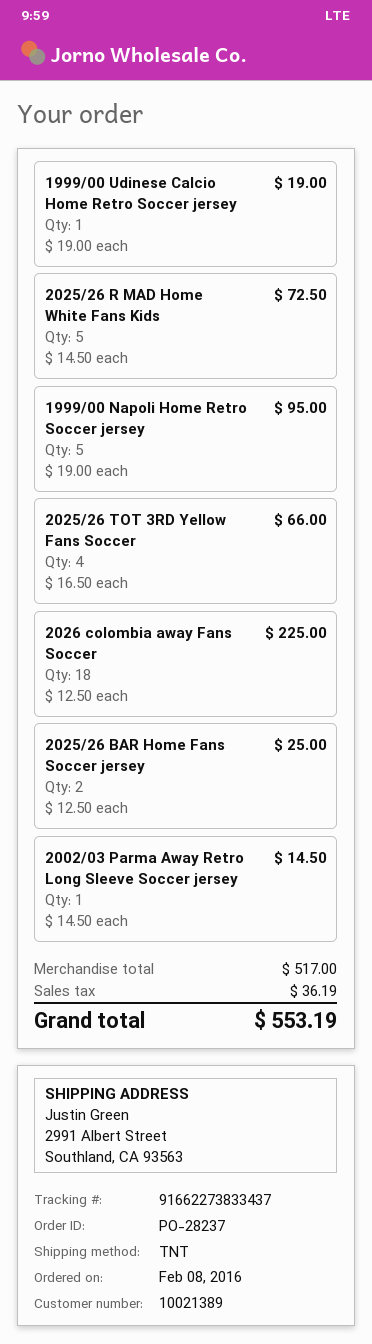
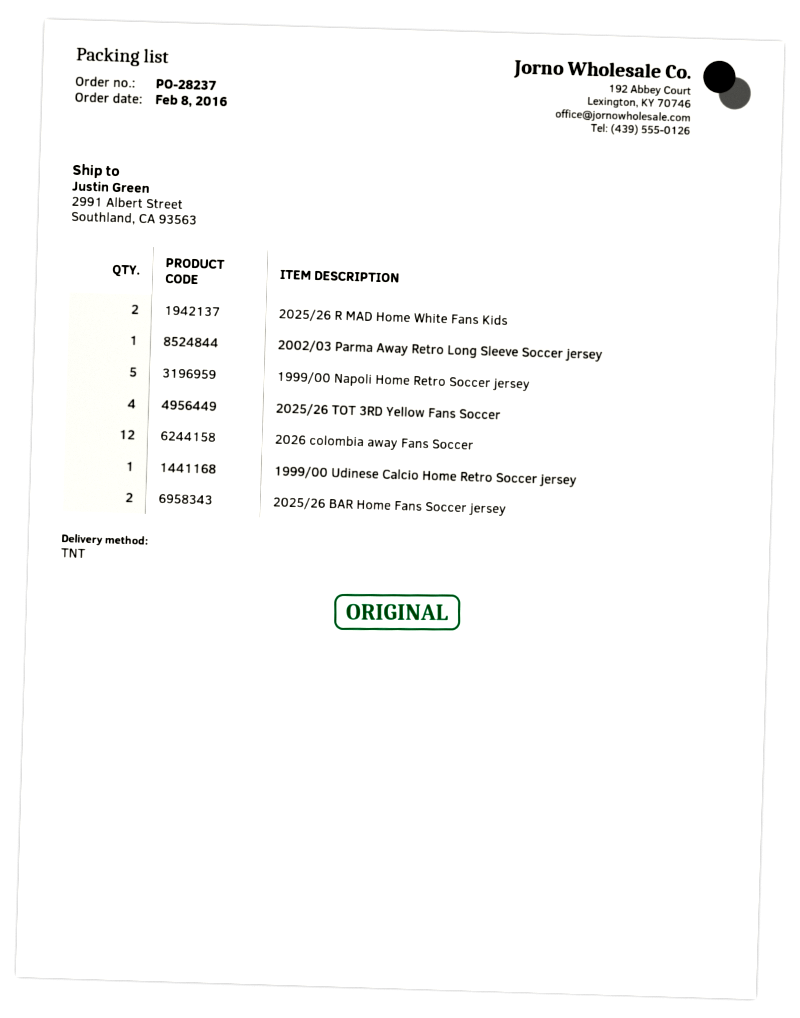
2025/26 R MAD Home White Fans Kids: 5 -> 2
2026 colombia away Fans Soccer: 18 -> 12

